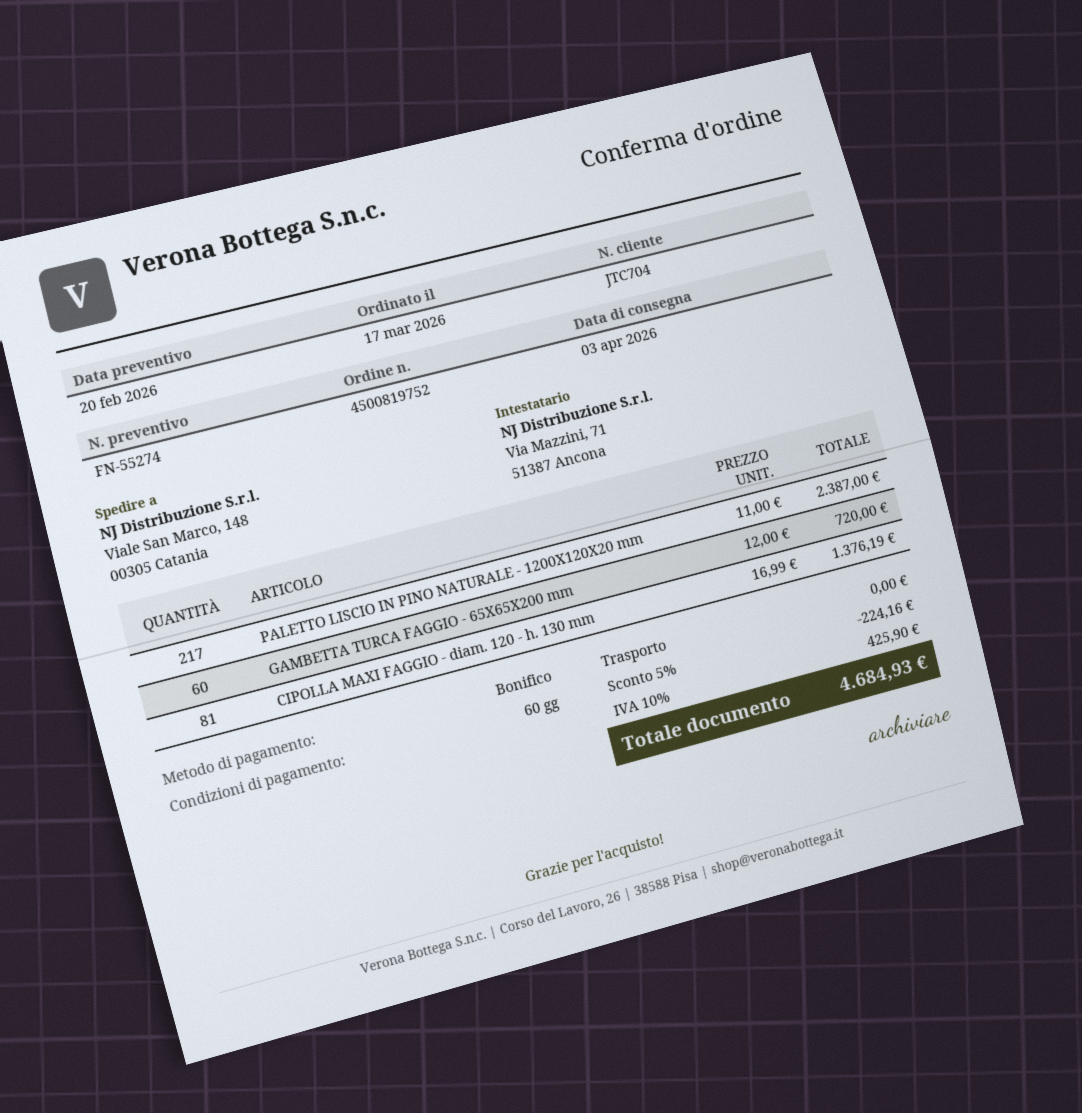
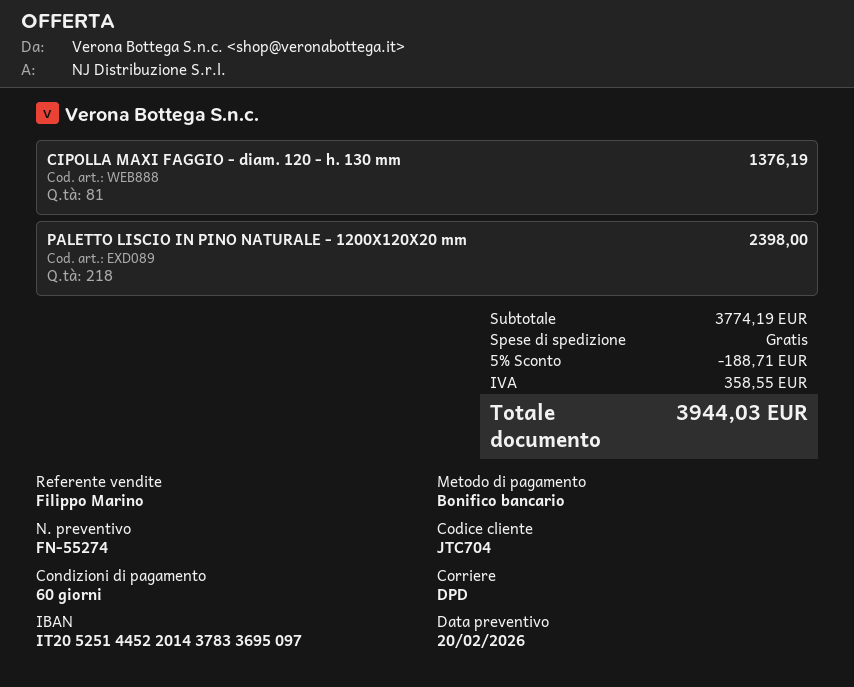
PALETTO LISCIO IN PINO NATURALE - 1200X120X20 mm: 217 for 2387.00 -> 218 for 2398.00
GAMBETTA TURCA FAGGIO - 65X65X200 mm: 60 for 720.00 -> none
discount: 5% = 224.16 -> 5% = 188.71
tax: 425.90 -> 358.55
total: 4684.93 -> 3944.03

